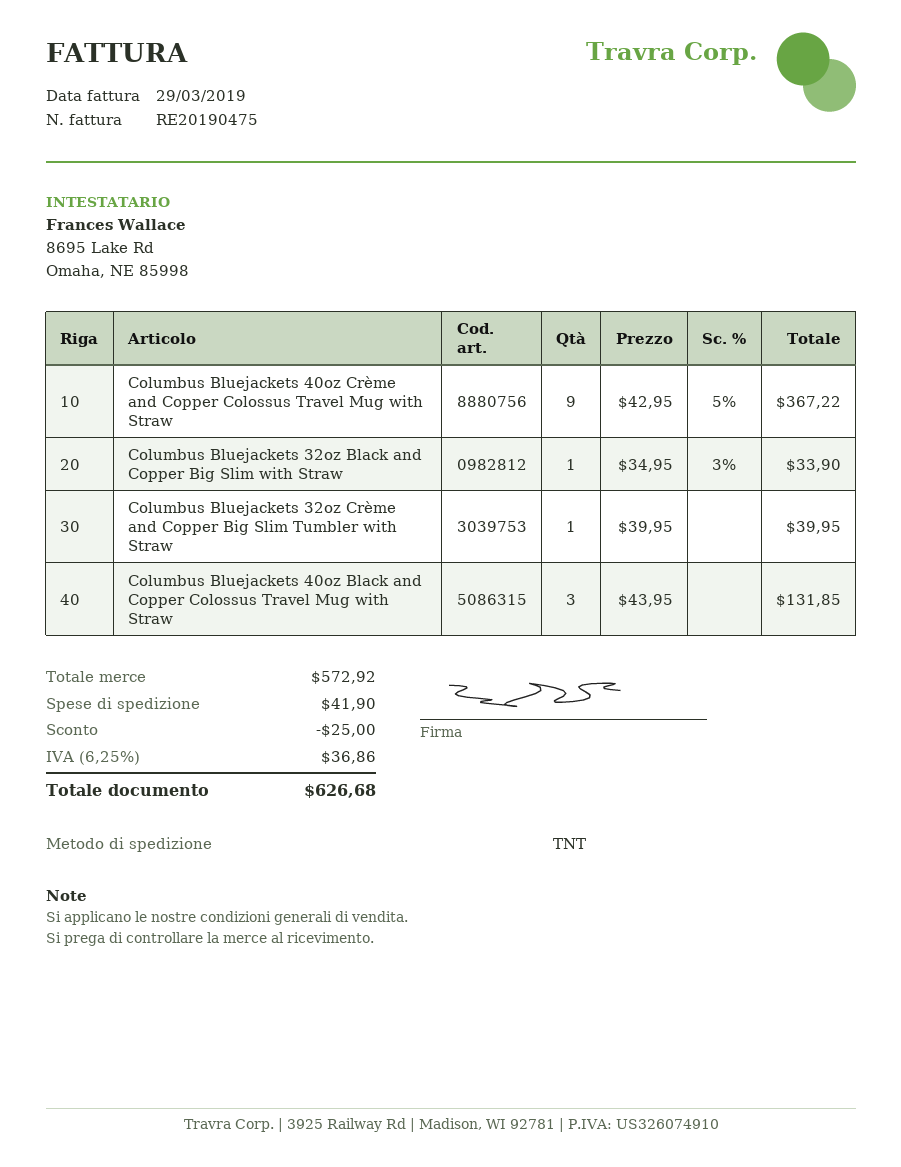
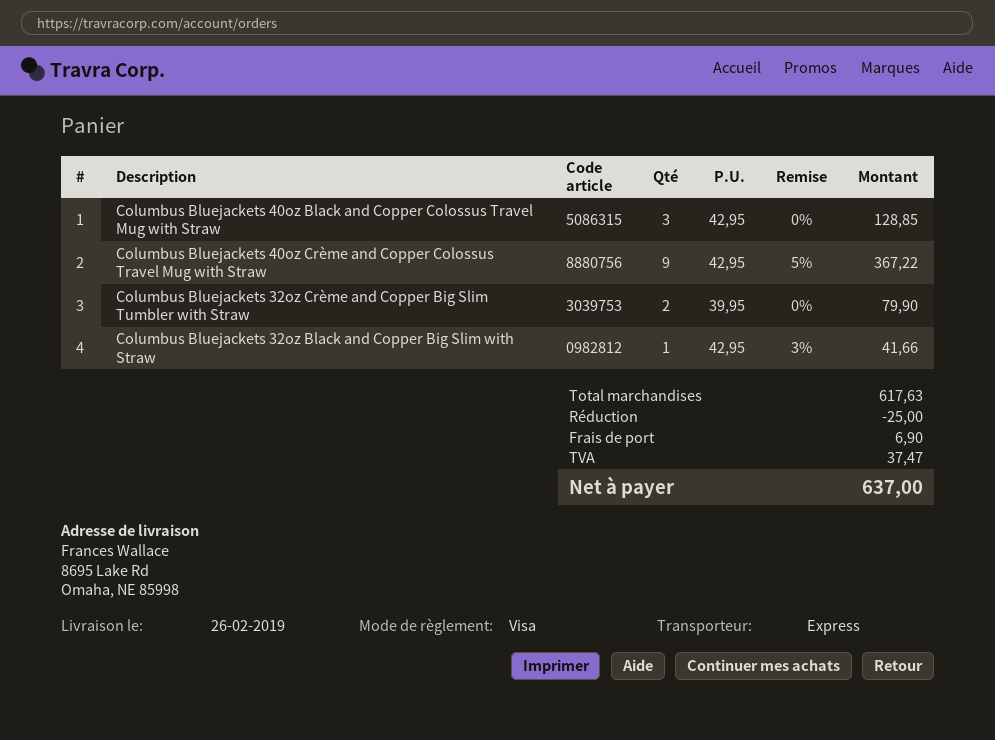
shipping method: TNT -> express
Columbus Bluejackets 32oz Black and Copper Big Slim with Straw: 1 x 34.95 - 3% = 33.90 -> 1 x 42.95 - 3% = 41.66
Columbus Bluejackets 32oz Crème and Copper Big Slim Tumbler with Straw: 1 x 39.95 = 39.95 -> 2 x 39.95 = 79.90
Columbus Bluejackets 40oz Black and Copper Colossus Travel Mug with Straw: 3 x 43.95 = 131.85 -> 3 x 42.95 = 128.85
subtotal: 572.92 -> 617.63
shipping: 41.90 -> 6.90
tax: 36.86 -> 37.47
total: 626.68 -> 637.00

